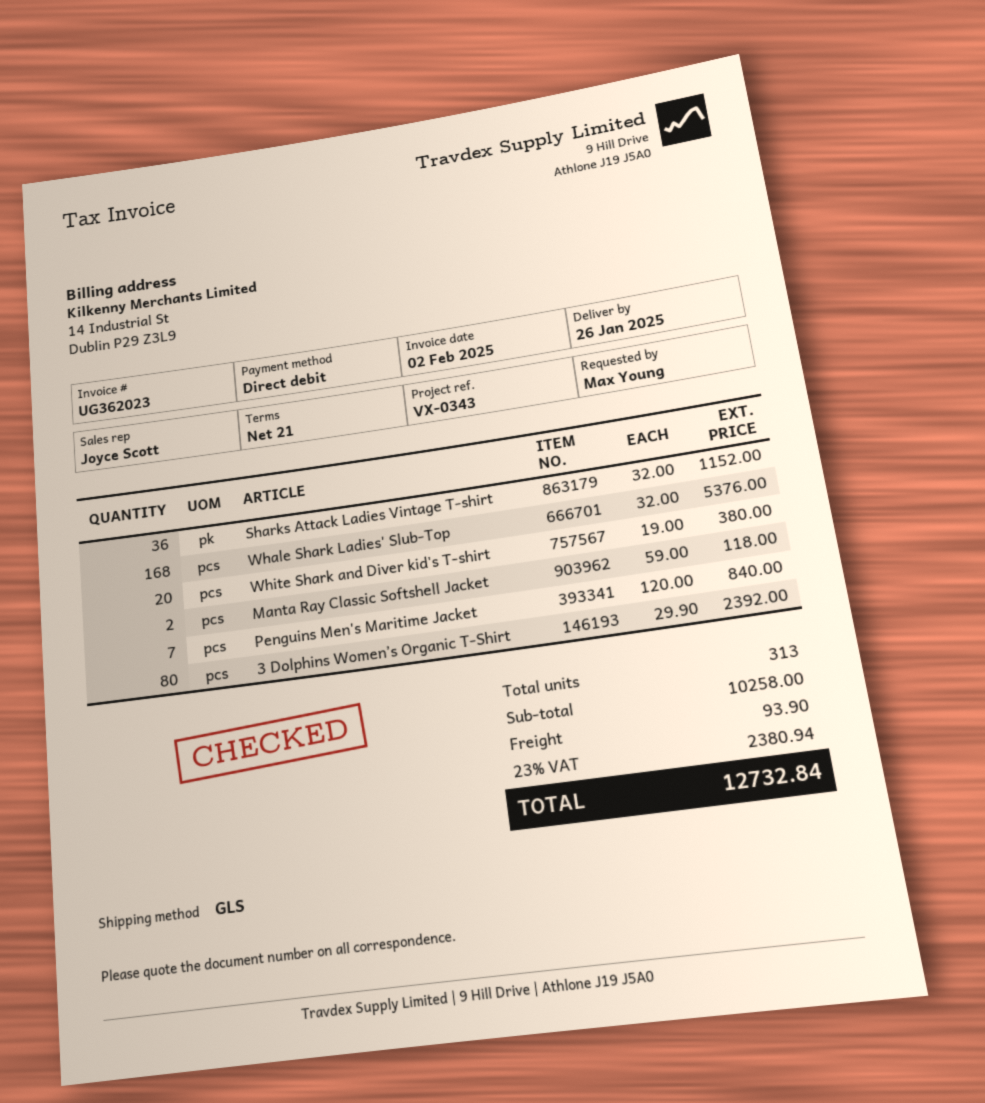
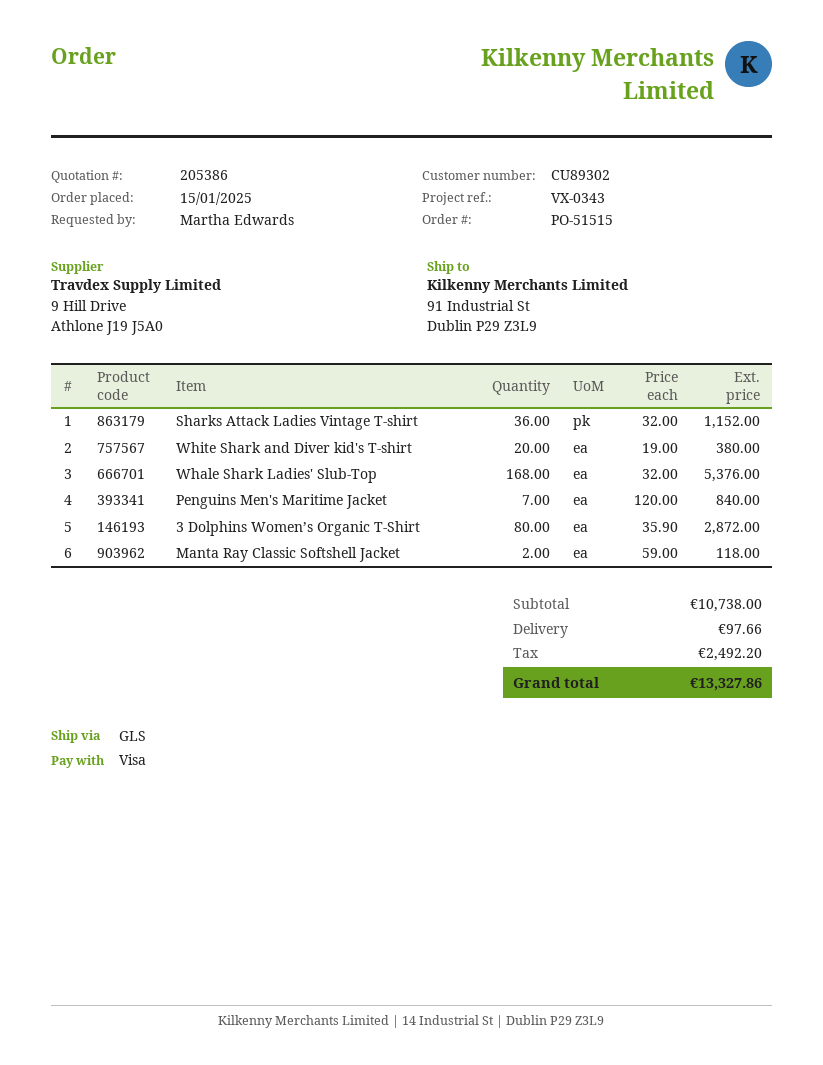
ordered by: Max Young -> Martha Edwards
payment method: direct debit -> Visa
3 Dolphins Women’s Organic T-Shirt: 80 x 29.90 = 2392.00 -> 80 x 35.90 = 2872.00
subtotal: 10258.00 -> 10738.00
shipping: 93.90 -> 97.66
tax: 2380.94 -> 2492.20
total: 12732.84 -> 13327.86

